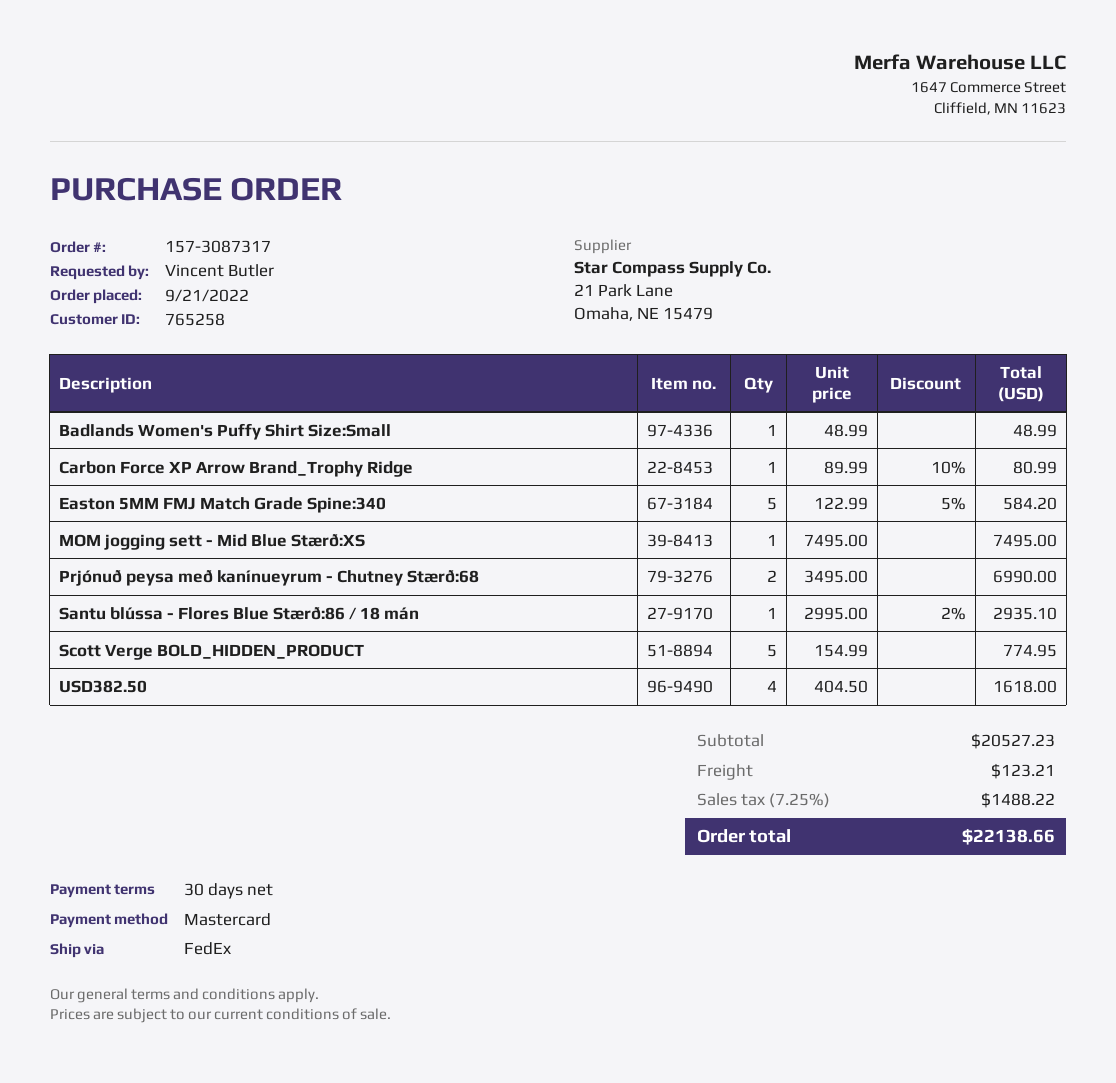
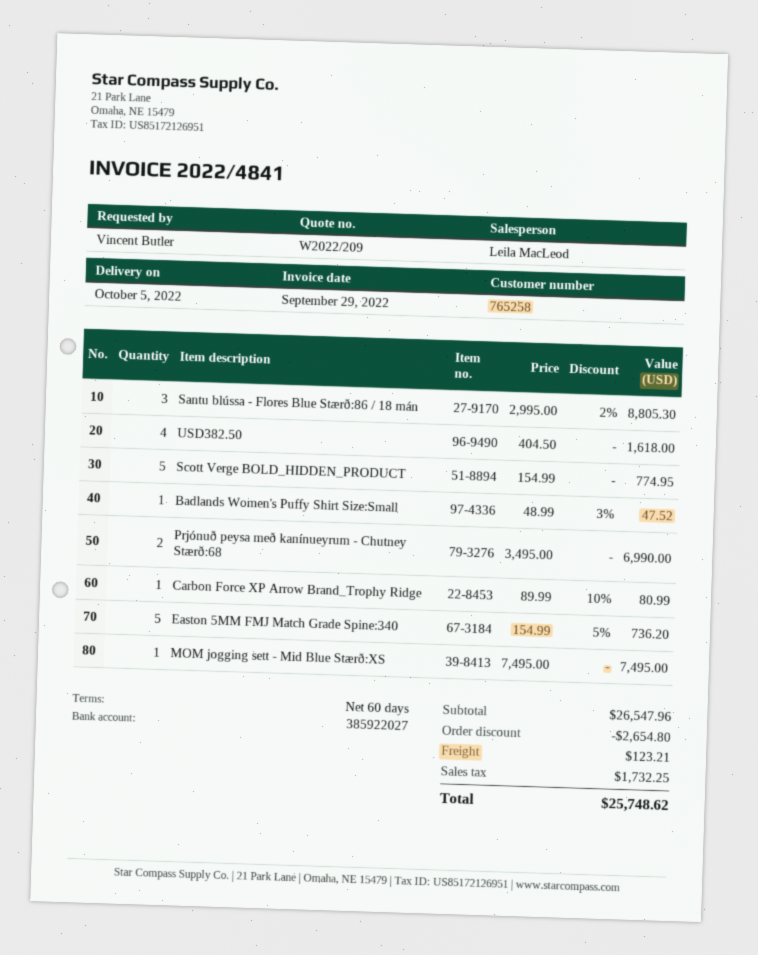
payment terms: 30 days -> 60 days
Badlands Women's Puffy Shirt Size:Small: 1 x 48.99 = 48.99 -> 1 x 48.99 - 3% = 47.52
Easton 5MM FMJ Match Grade Spine:340: 5 x 122.99 - 5% = 584.20 -> 5 x 154.99 - 5% = 736.20
Santu blússa - Flores Blue Stærð:86 / 18 mán: 1 x 2995.00 - 2% = 2935.10 -> 3 x 2995.00 - 2% = 8805.30
subtotal: 20527.23 -> 26547.96
discount: none -> 2654.80
tax: 1488.22 -> 1732.25
total: 22138.66 -> 25748.62

